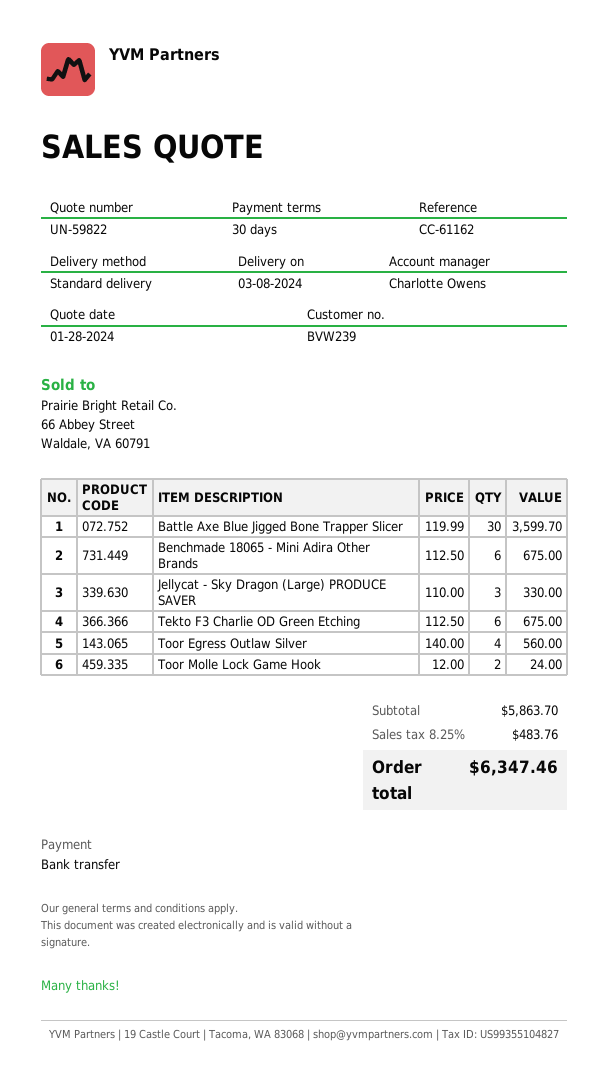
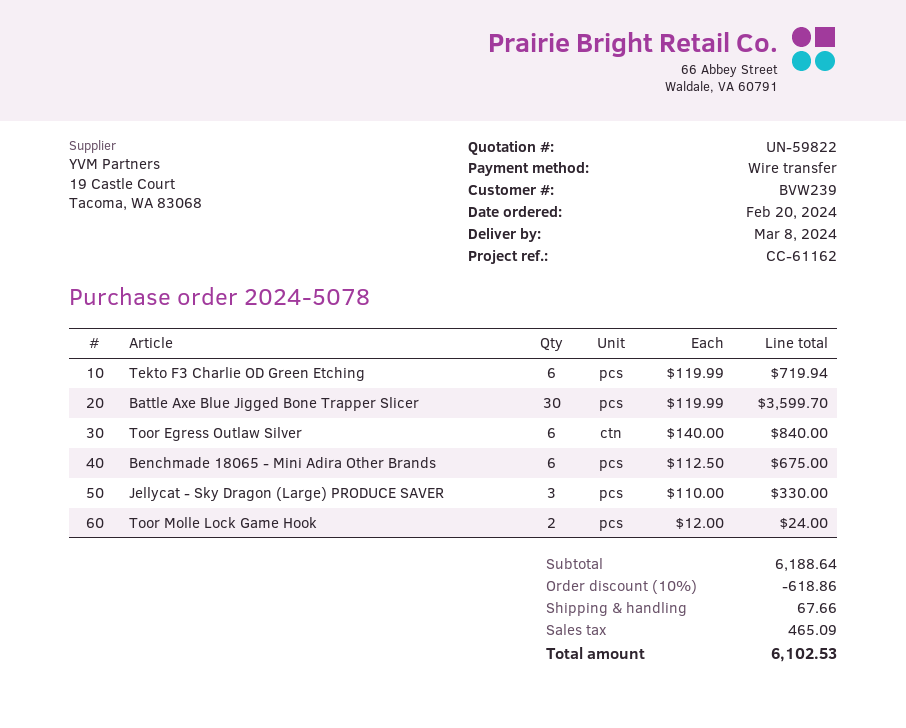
Tekto F3 Charlie OD Green Etching: 6 x 112.50 = 675.00 -> 6 x 119.99 = 719.94
Toor Egress Outlaw Silver: 4 x 140.00 = 560.00 -> 6 x 140.00 = 840.00
subtotal: 5863.70 -> 6188.64
discount: none -> 10% = 618.86
shipping: none -> 67.66
tax: 483.76 -> 465.09
total: 6347.46 -> 6102.53

